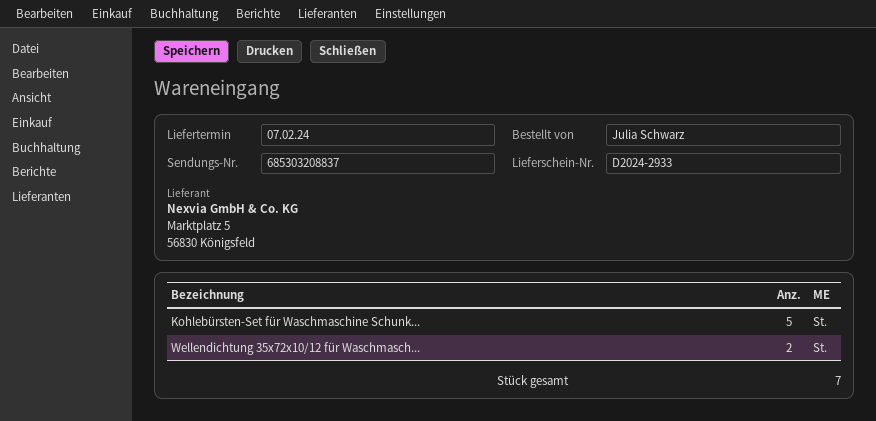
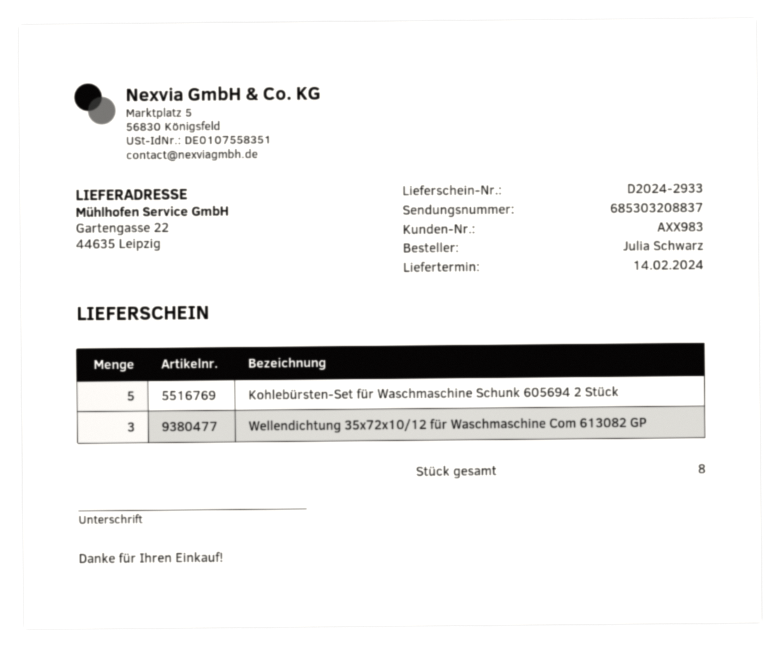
delivery date: 2024-02-07 -> 2024-02-14
Wellendichtung 35x72x10/12 für Waschmasch...: 2 -> 3
total quantity: 7 -> 8

